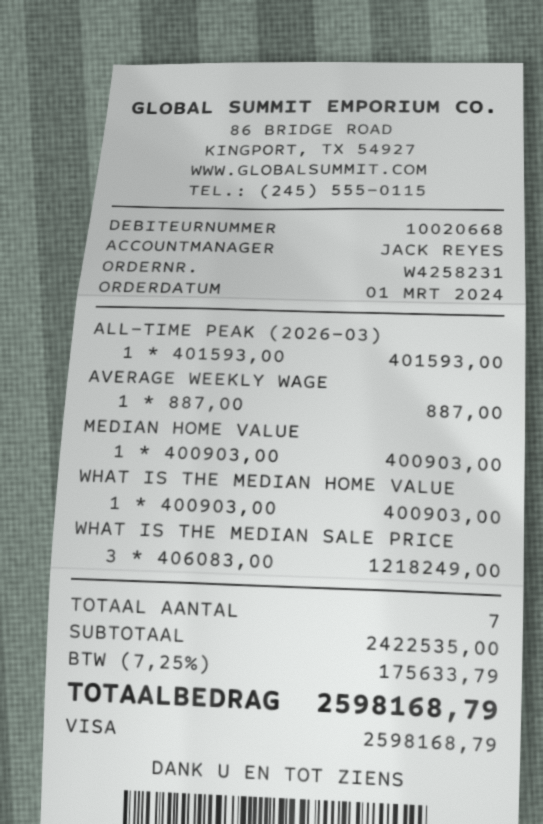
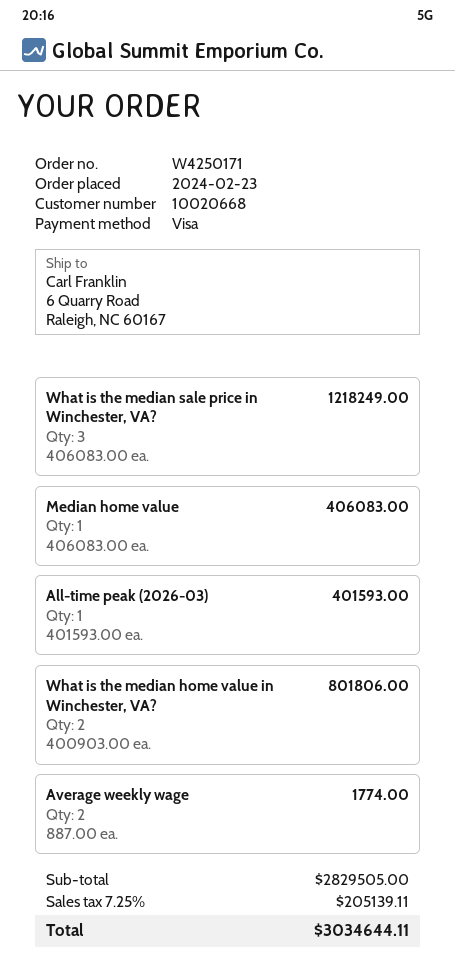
order number: W4258231 -> W4250171
order date: 2024-03-01 -> 2024-02-23
AVERAGE WEEKLY WAGE: 1 x 887.00 = 887.00 -> 2 x 887.00 = 1774.00
MEDIAN HOME VALUE: 1 x 400903.00 = 400903.00 -> 1 x 406083.00 = 406083.00
WHAT IS THE MEDIAN HOME VALUE: 1 x 400903.00 = 400903.00 -> 2 x 400903.00 = 801806.00
subtotal: 2422535.00 -> 2829505.00
tax: 7.25% = 175633.79 -> 7.25% = 205139.11
total: 2598168.79 -> 3034644.11

